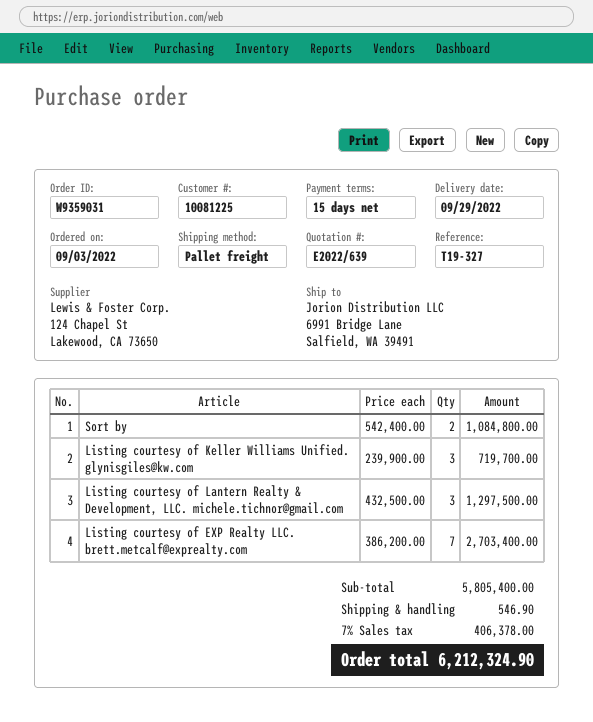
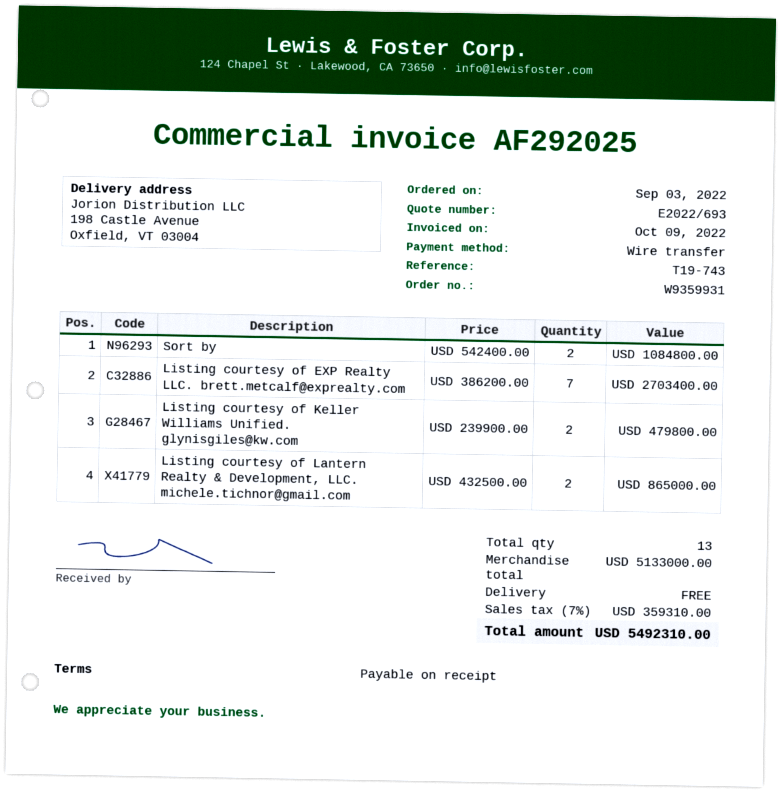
quote number: E2022/639 -> E2022/693
order number: W9359031 -> W9359931
payment terms: 15 days -> on receipt
reference: T19-327 -> T19-743
ship to: 6991 Bridge Lane, Salfield, WA 39491 -> 198 Castle Avenue, Oxfield, VT 03004
Listing courtesy of Keller Williams Unified. glynisgiles@kw.com: 3 x 239900.00 = 719700.00 -> 2 x 239900.00 = 479800.00
Listing courtesy of Lantern Realty & Development, LLC. michele.tichnor@gmail.com: 3 x 432500.00 = 1297500.00 -> 2 x 432500.00 = 865000.00
subtotal: 5805400.00 -> 5133000.00
shipping: 546.90 -> 0.00
tax: 7% = 406378.00 -> 7% = 359310.00
total: 6212324.90 -> 5492310.00

